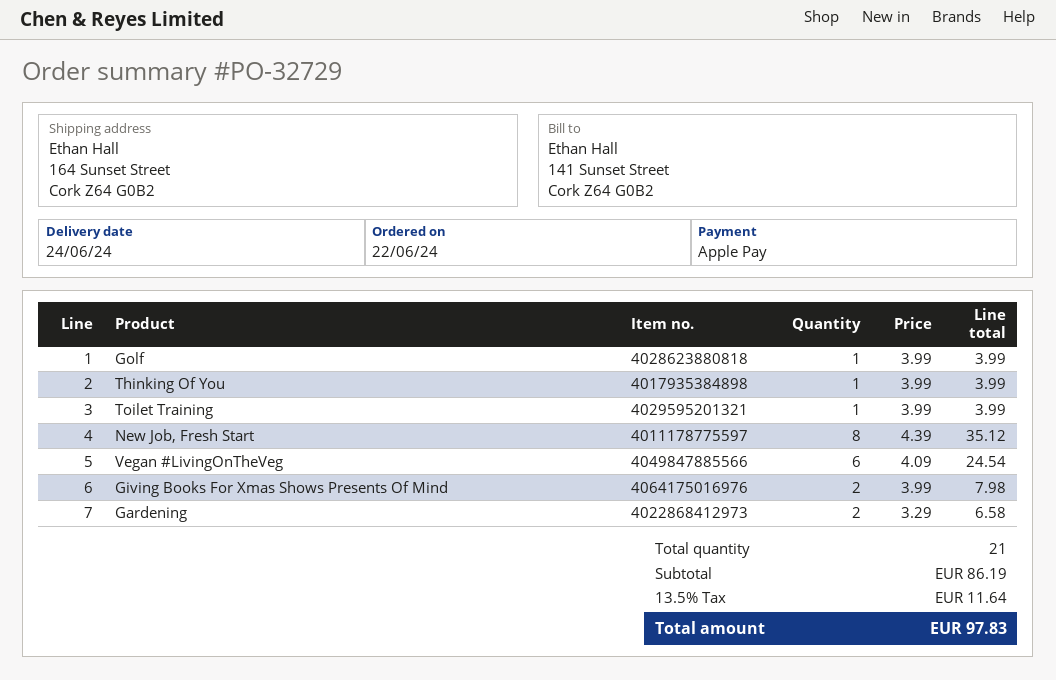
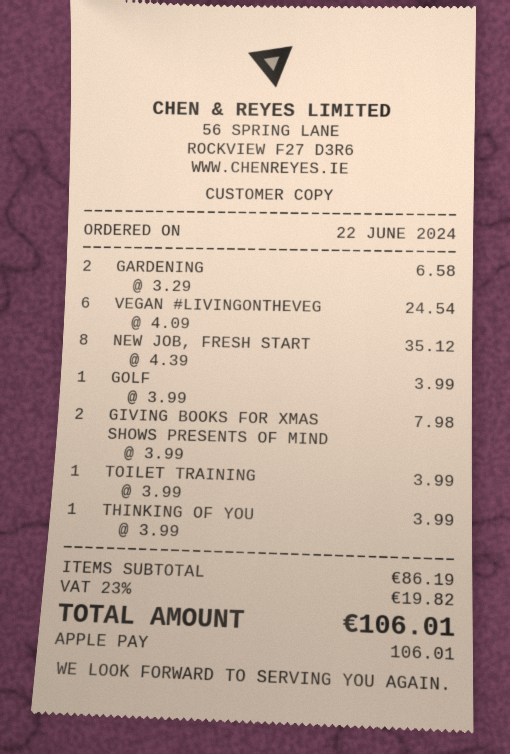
tax: 13.5% = 11.64 -> 23% = 19.82
total: 97.83 -> 106.01

